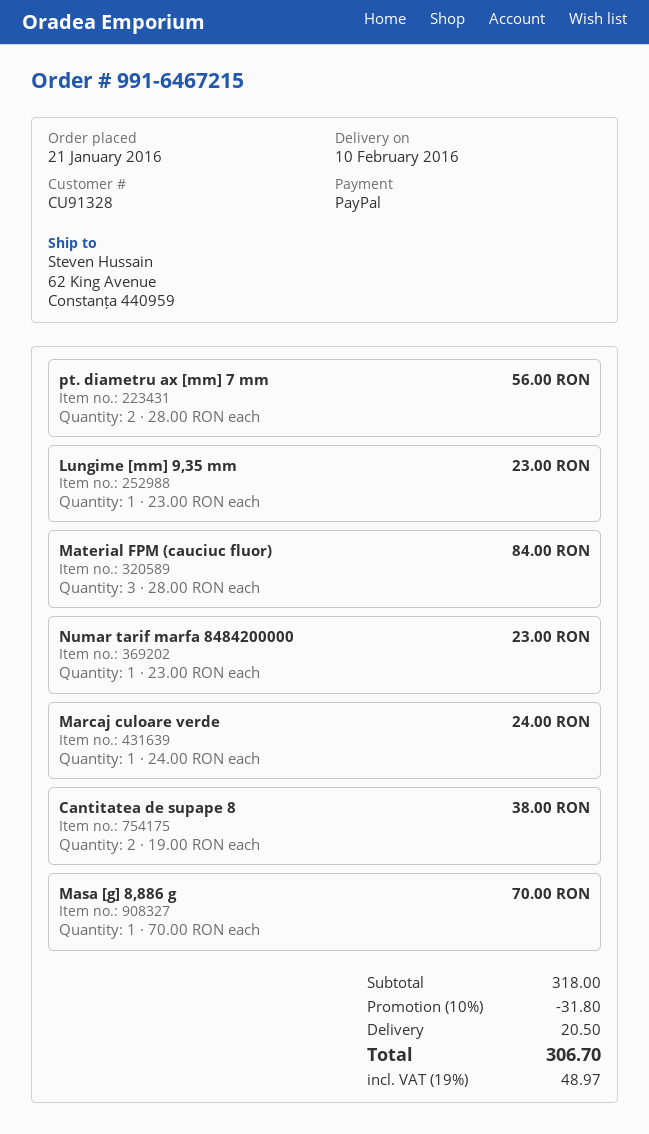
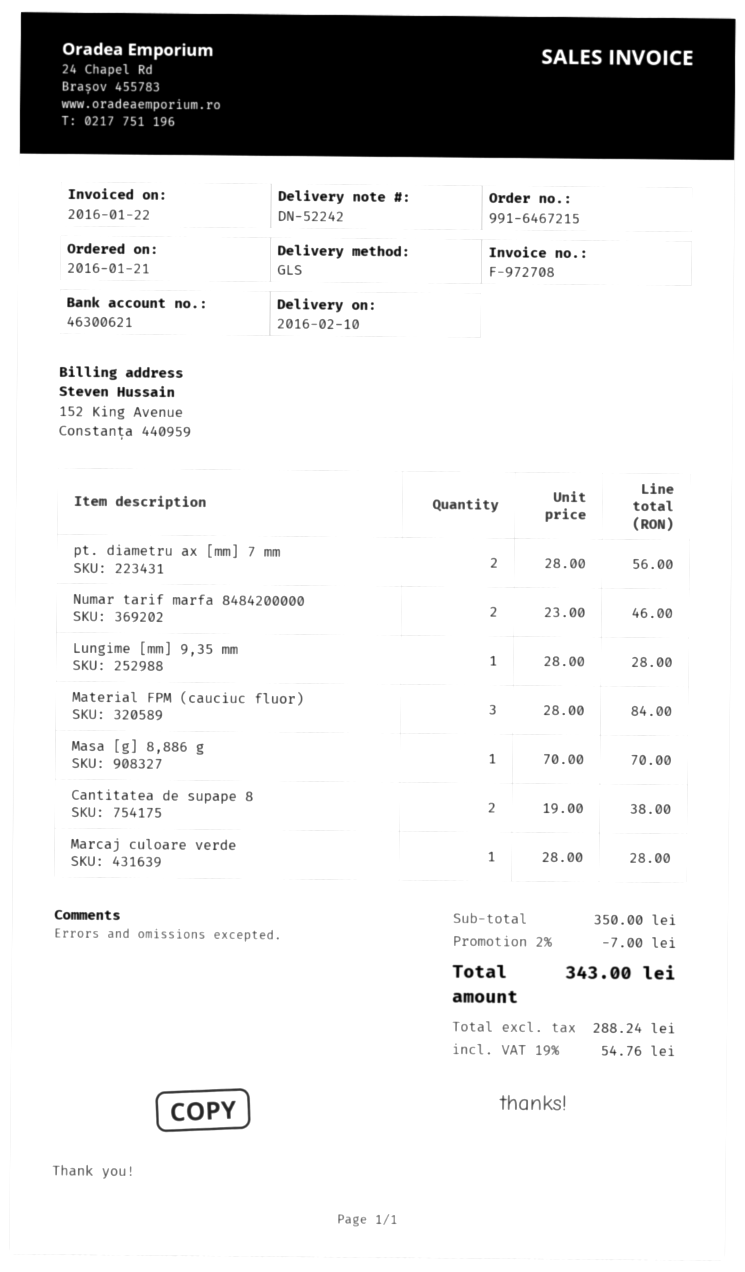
Lungime [mm] 9,35 mm: 1 x 23.00 = 23.00 -> 1 x 28.00 = 28.00
Numar tarif marfa 8484200000: 1 x 23.00 = 23.00 -> 2 x 23.00 = 46.00
Marcaj culoare verde: 1 x 24.00 = 24.00 -> 1 x 28.00 = 28.00
subtotal: 318.00 -> 350.00
discount: 10% = 31.80 -> 2% = 7.00
shipping: 20.50 -> none
tax: 19% = 48.97 -> 19% = 54.76
total: 306.70 -> 343.00

